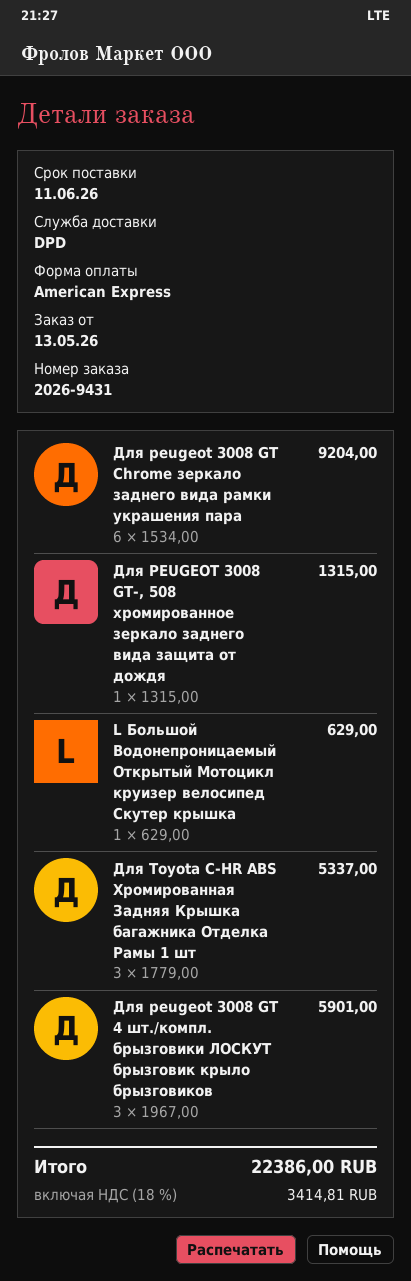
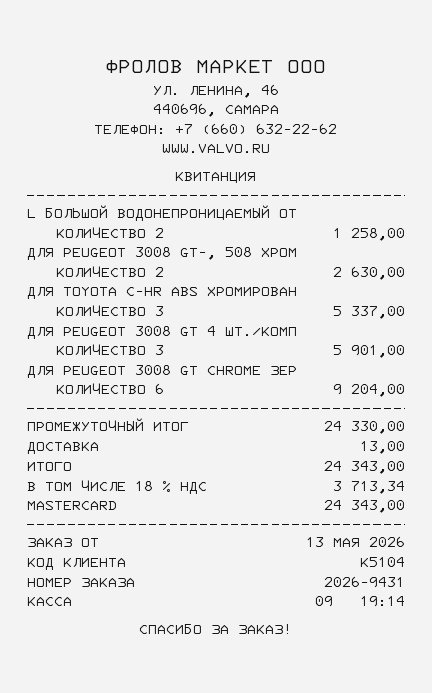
payment method: American Express -> Mastercard
Для PEUGEOT 3008 GT-, 508 хромированное зеркало заднего вида защита от дождя: 1 for 1315.00 -> 2 for 2630.00
L Большой Водонепроницаемый Открытый Мотоцикл круизер велосипед Скутер крышка: 1 for 629.00 -> 2 for 1258.00
shipping: none -> 13.00
tax: 18% = 3414.81 -> 18% = 3713.34
total: 22386.00 -> 24343.00

